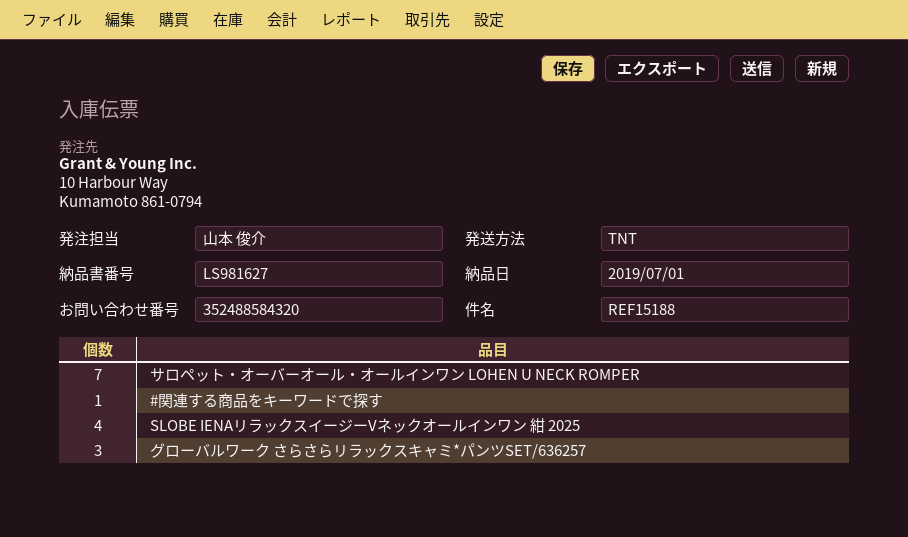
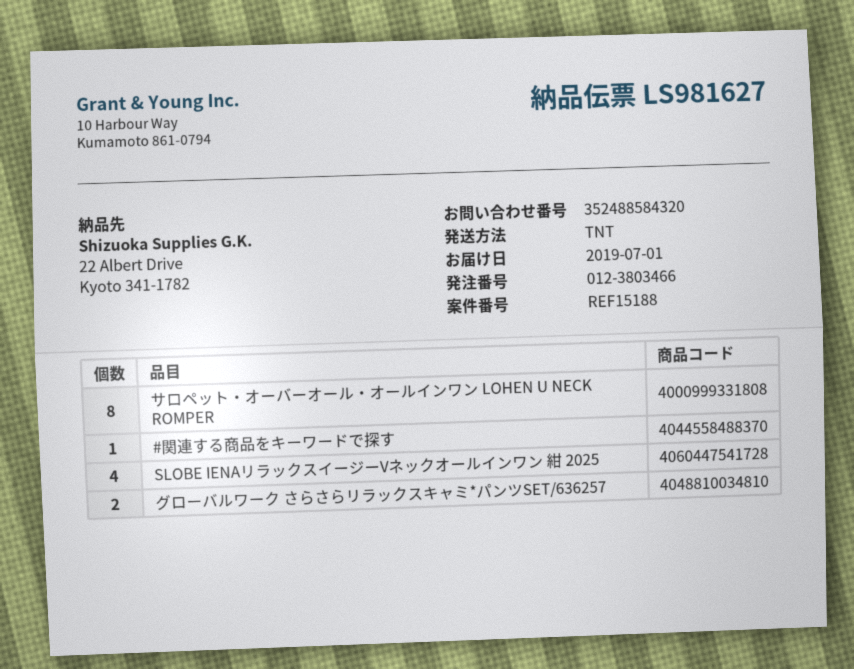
サロペット・オーバーオール・オールインワン LOHEN U NECK ROMPER: 7 -> 8
グローバルワーク さらさらリラックスキャミ*パンツSET/636257: 3 -> 2

